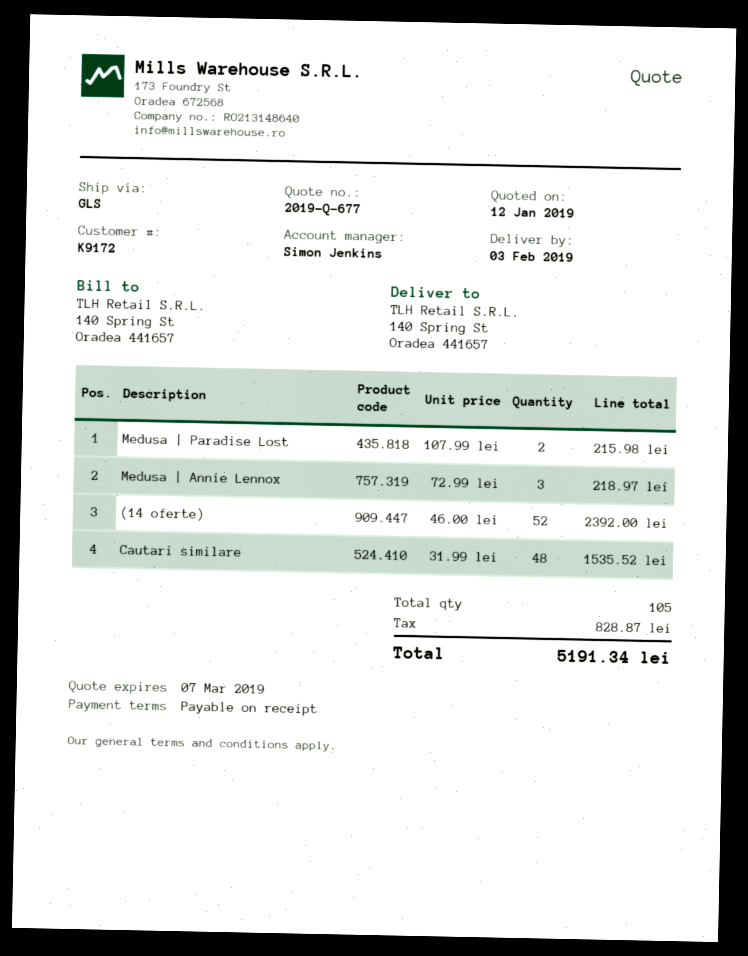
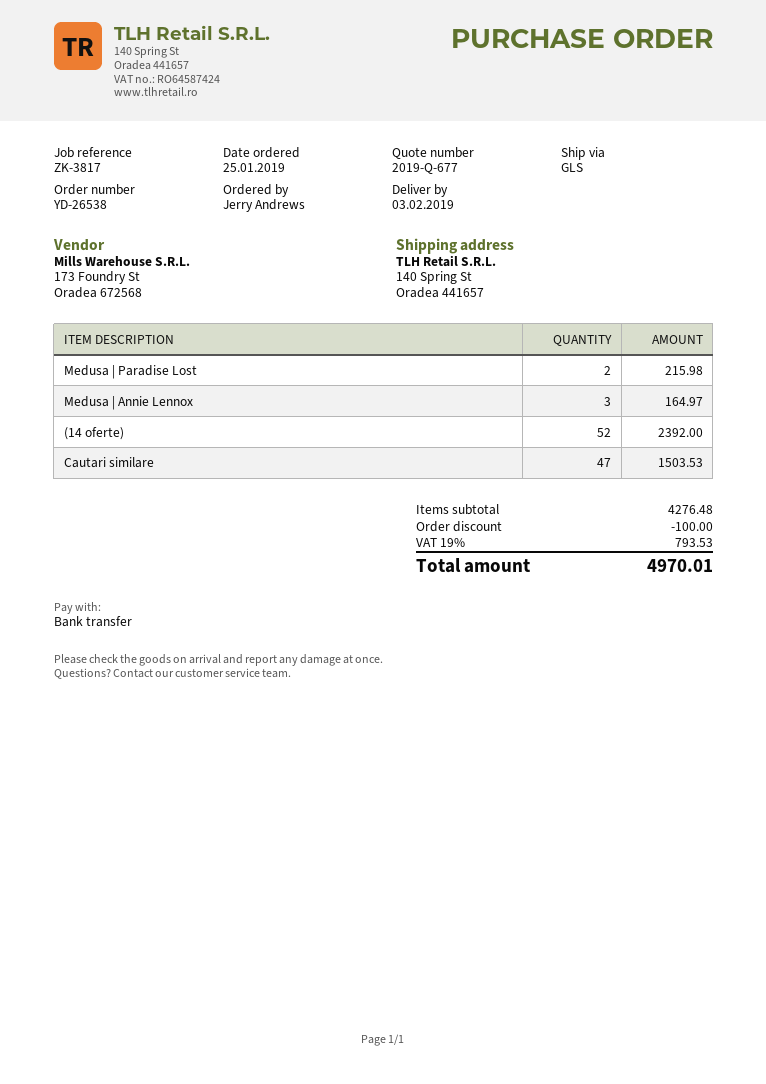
Medusa | Annie Lennox: 3 for 218.97 -> 3 for 164.97
Cautari similare: 48 for 1535.52 -> 47 for 1503.53
discount: none -> 100.00
tax: 828.87 -> 793.53
total: 5191.34 -> 4970.01

